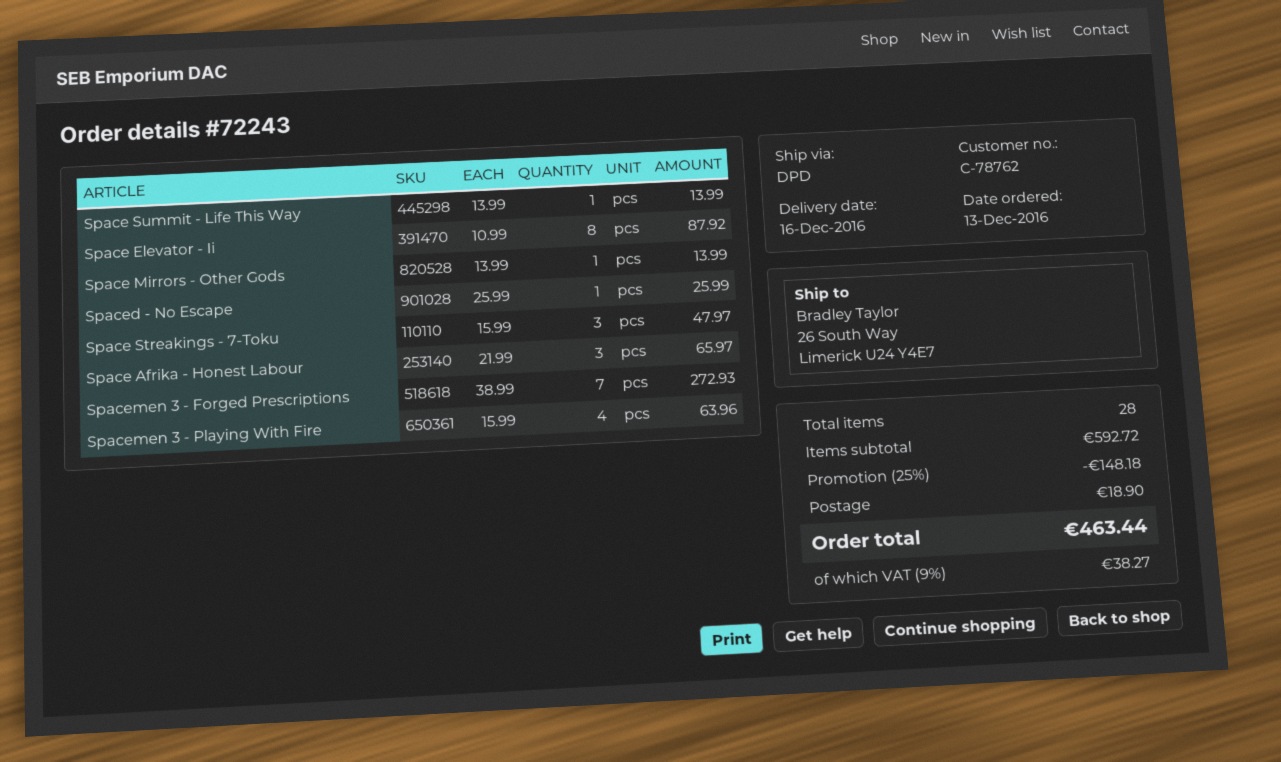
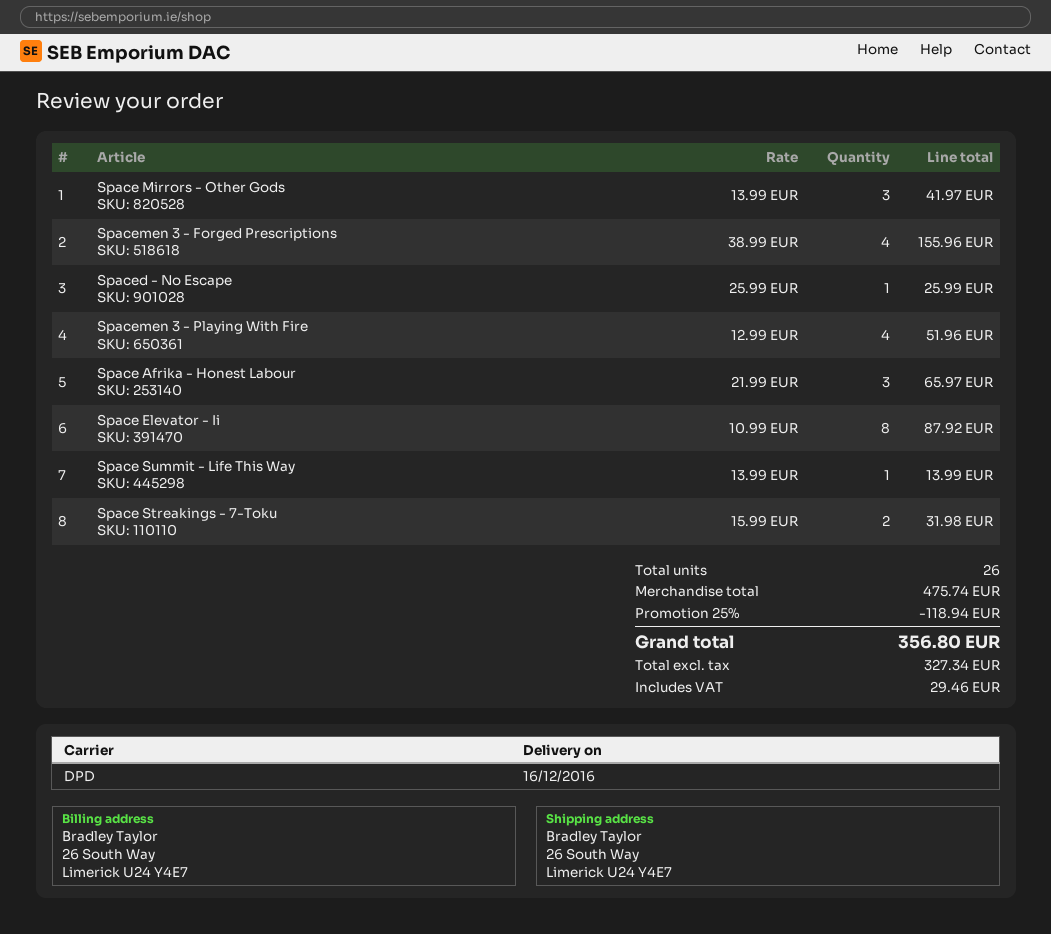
Space Mirrors - Other Gods: 1 x 13.99 = 13.99 -> 3 x 13.99 = 41.97
Space Streakings - 7-Toku: 3 x 15.99 = 47.97 -> 2 x 15.99 = 31.98
Spacemen 3 - Forged Prescriptions: 7 x 38.99 = 272.93 -> 4 x 38.99 = 155.96
Spacemen 3 - Playing With Fire: 4 x 15.99 = 63.96 -> 4 x 12.99 = 51.96
total quantity: 28 -> 26
subtotal: 592.72 -> 475.74
discount: 25% = 148.18 -> 25% = 118.94
shipping: 18.90 -> none
tax: 38.27 -> 29.46
total: 463.44 -> 356.80

